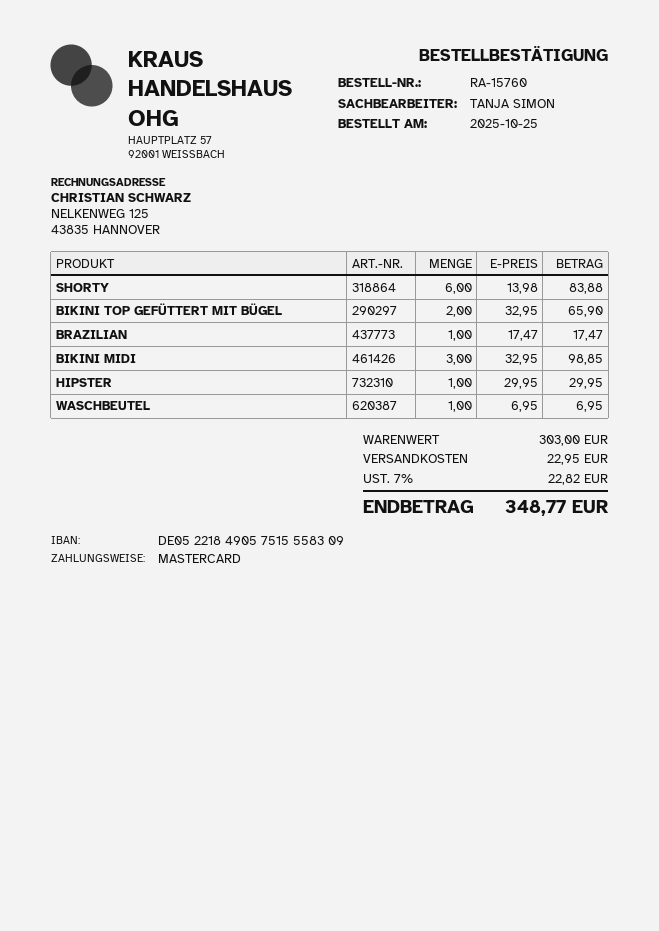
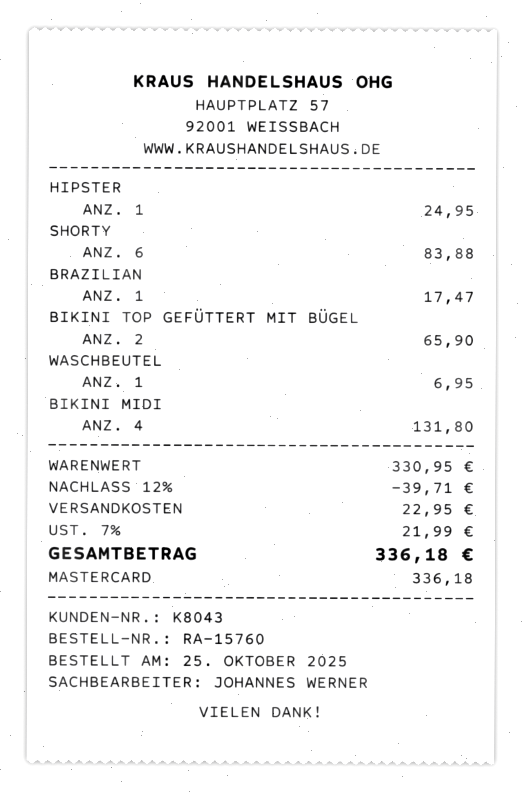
sales rep: TANJA SIMON -> JOHANNES WERNER
BIKINI MIDI: 3 for 98.85 -> 4 for 131.80
HIPSTER: 1 for 29.95 -> 1 for 24.95
subtotal: 303.00 -> 330.95
discount: none -> 12% = 39.71
tax: 7% = 22.82 -> 7% = 21.99
total: 348.77 -> 336.18

